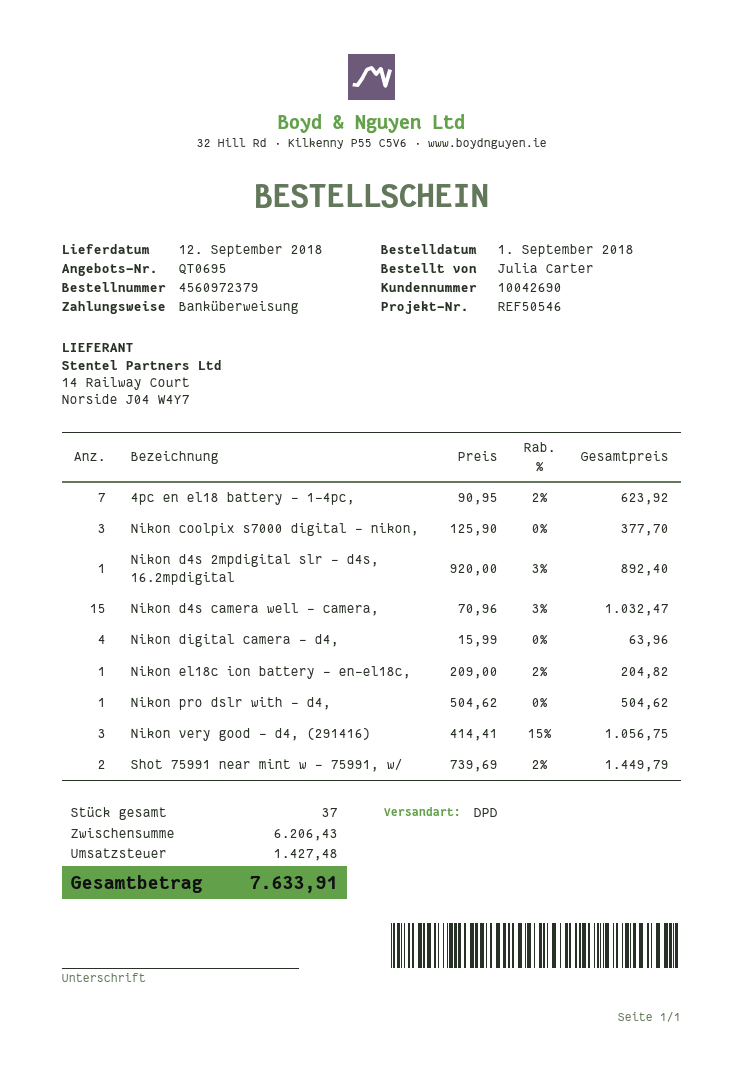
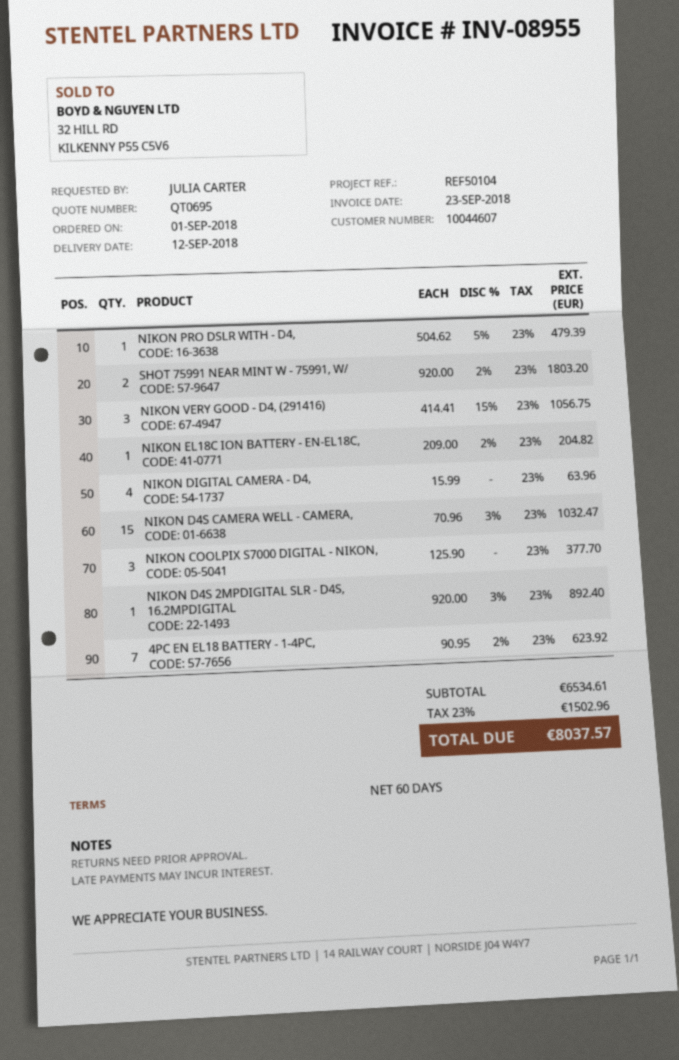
customer number: 10042690 -> 10044607
reference: REF50546 -> REF50104
Nikon pro dslr with - d4,: 1 x 504.62 = 504.62 -> 1 x 504.62 - 5% = 479.39
Shot 75991 near mint w - 75991, w/: 2 x 739.69 - 2% = 1449.79 -> 2 x 920.00 - 2% = 1803.20
subtotal: 6206.43 -> 6534.61
tax: 1427.48 -> 1502.96
total: 7633.91 -> 8037.57

